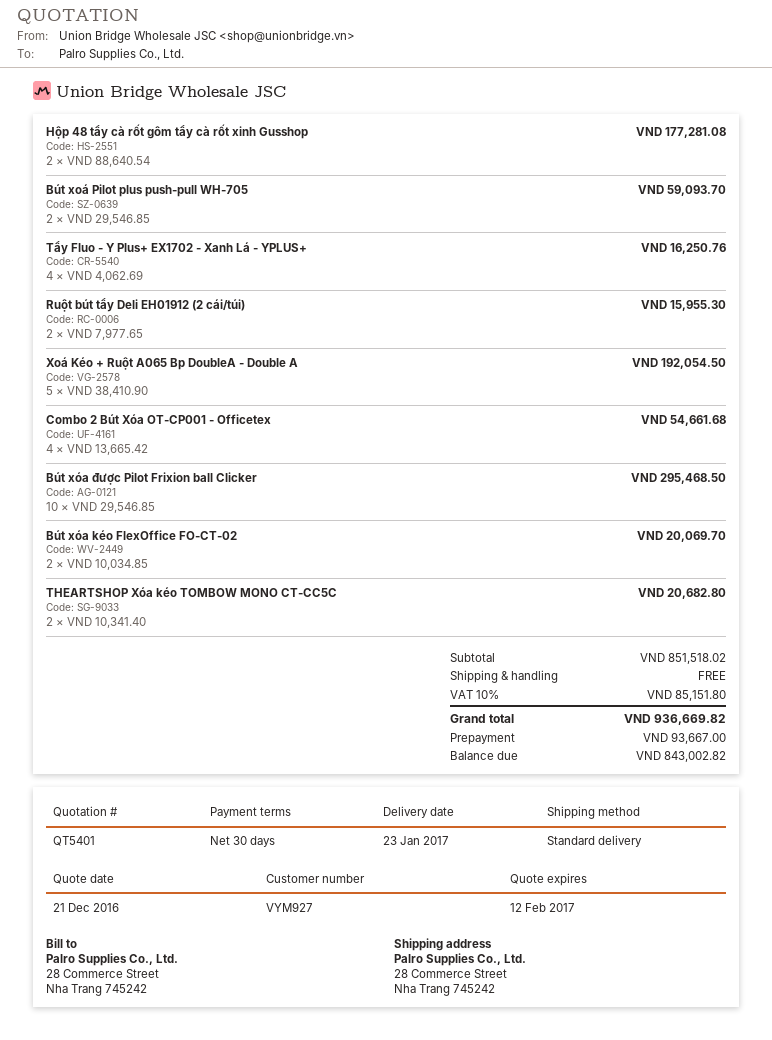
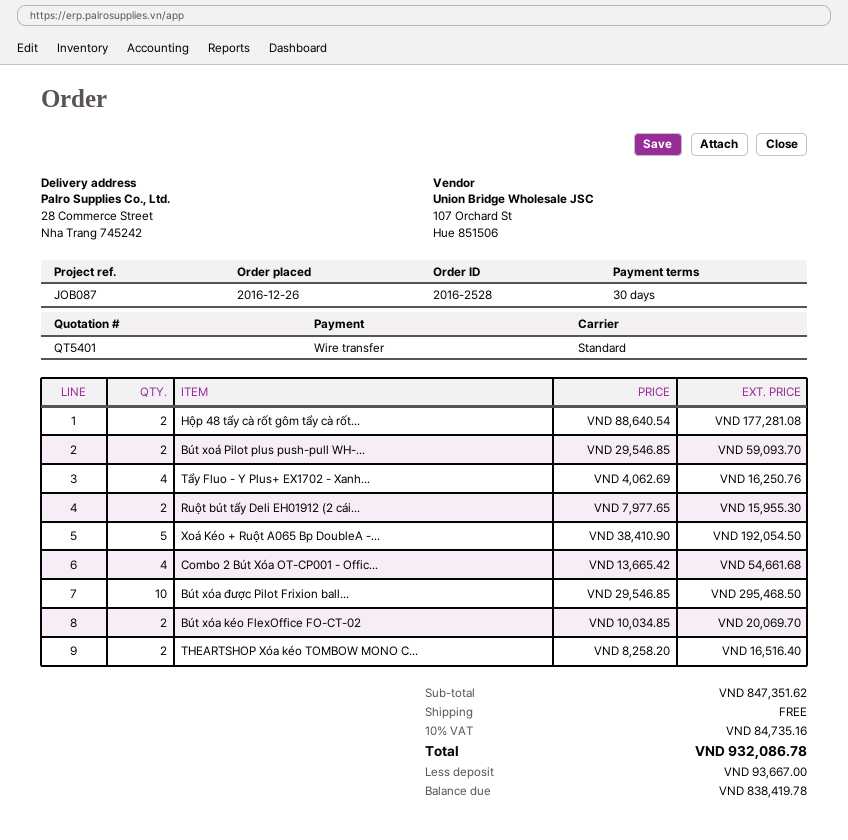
THEARTSHOP Xóa kéo TOMBOW MONO CT-CC5C: 2 x 10341.40 = 20682.80 -> 2 x 8258.20 = 16516.40
subtotal: 851518.02 -> 847351.62
tax: 10% = 85151.80 -> 10% = 84735.16
total: 936669.82 -> 932086.78
balance: 843002.82 -> 838419.78

